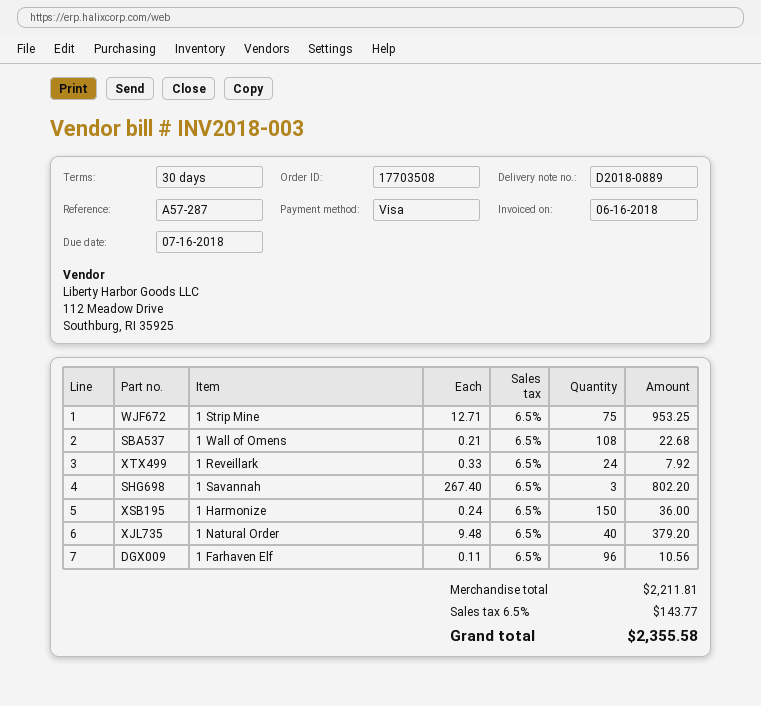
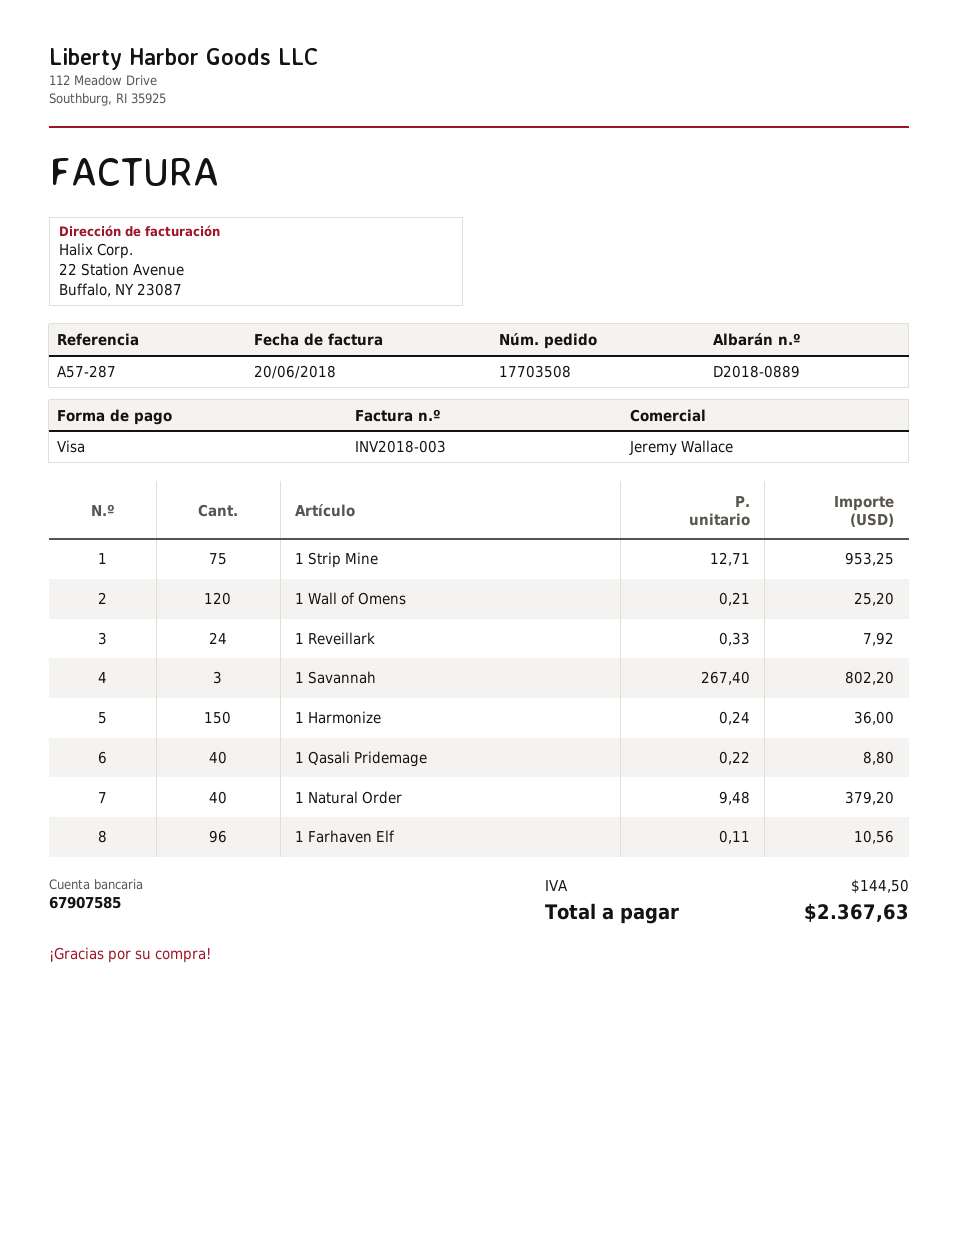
invoice date: 2018-06-16 -> 2018-06-20
1 Wall of Omens: 108 x 0.21 = 22.68 -> 120 x 0.21 = 25.20
1 Qasali Pridemage: none -> 40 x 0.22 = 8.80
tax: 143.77 -> 144.50
total: 2355.58 -> 2367.63

